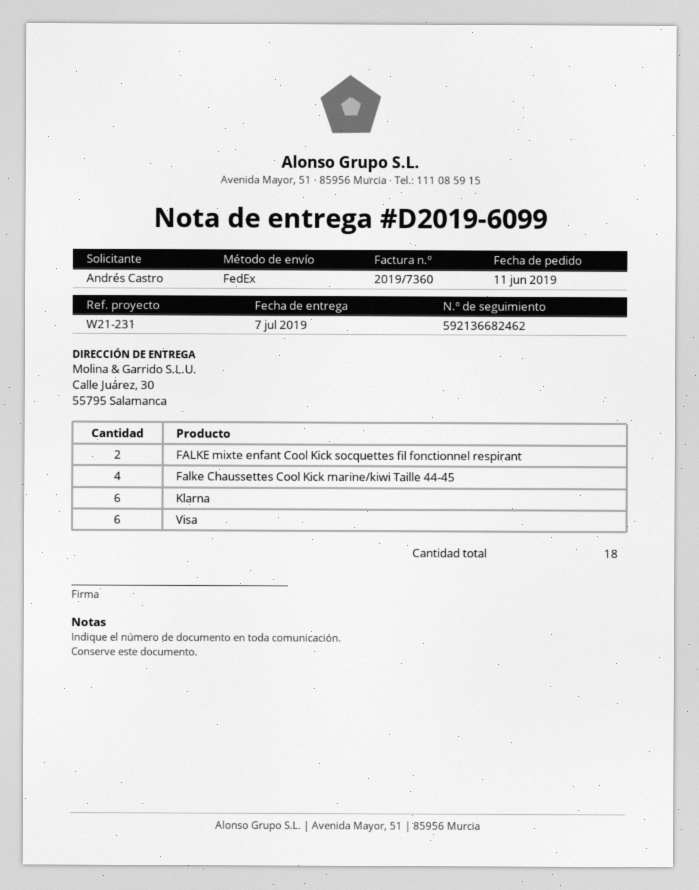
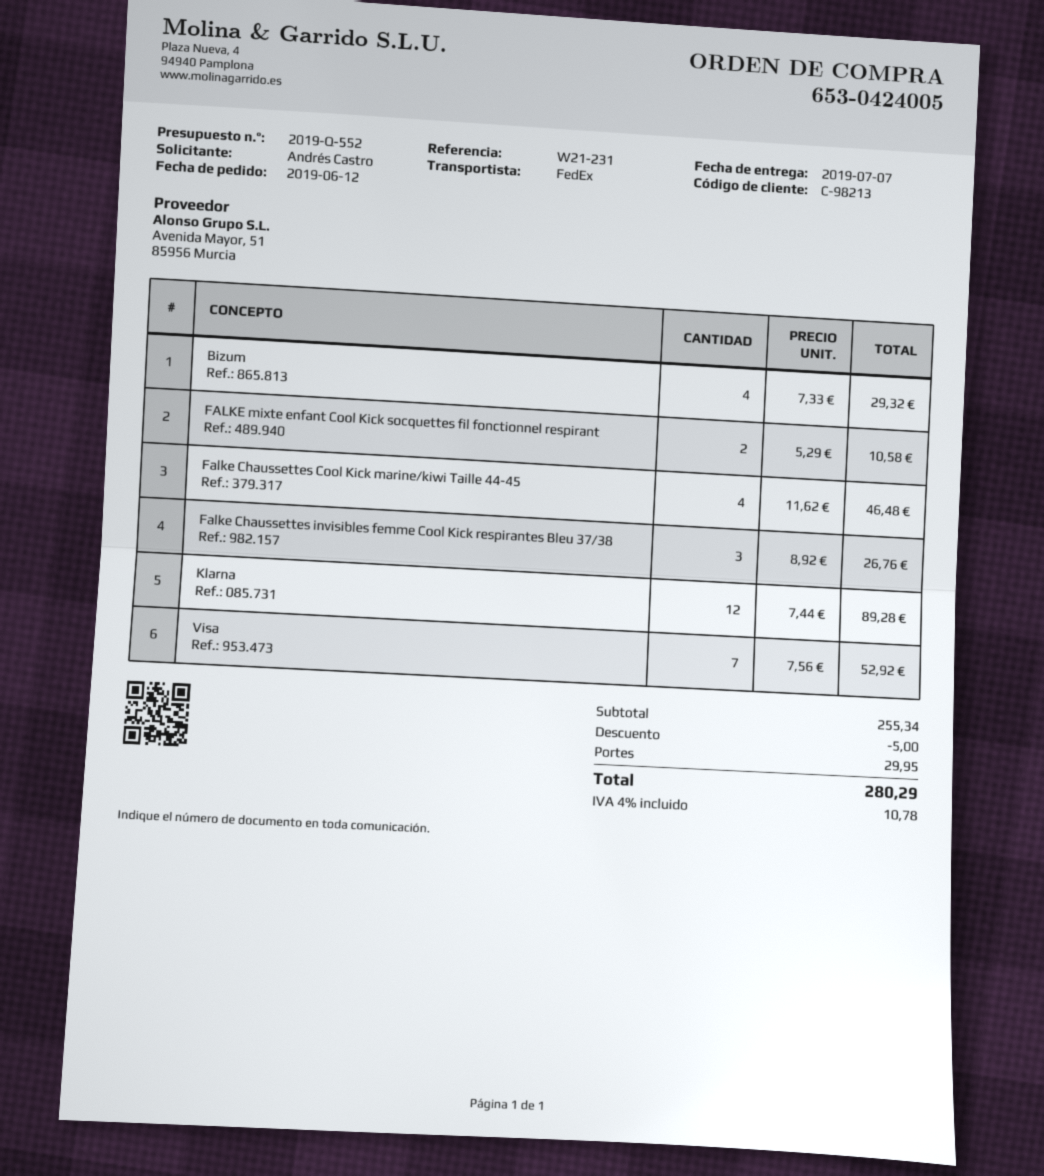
order date: 2019-06-11 -> 2019-06-12
Klarna: 6 -> 12
Visa: 6 -> 7
Bizum: none -> 4
Falke Chaussettes invisibles femme Cool Kick respirantes Bleu 37/38: none -> 3

